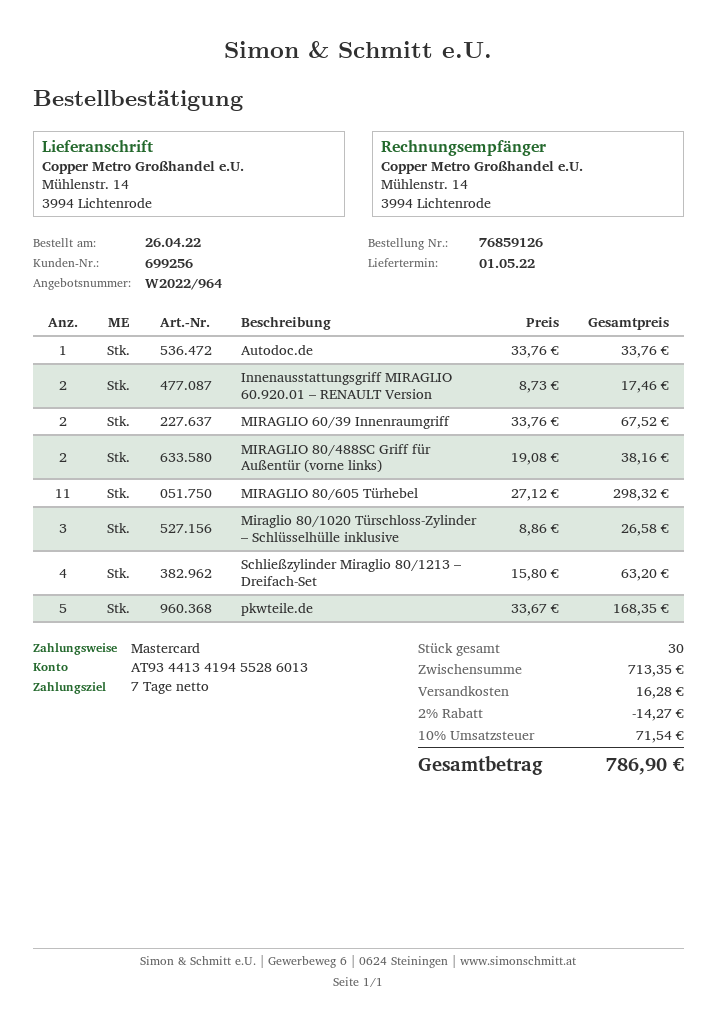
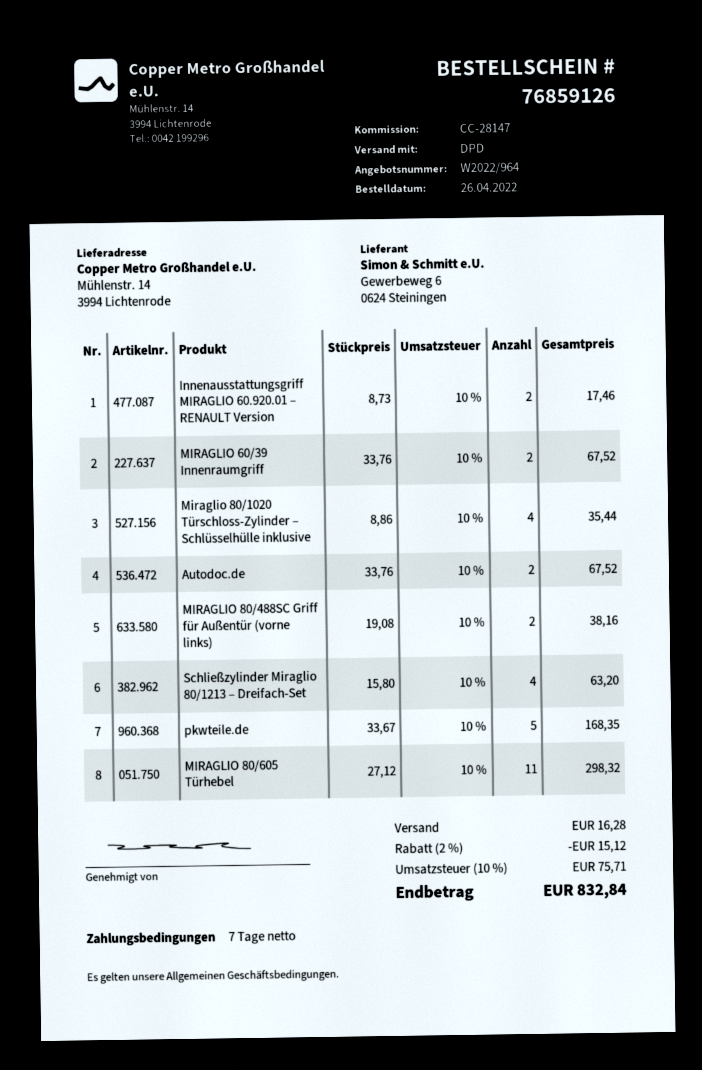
Autodoc.de: 1 x 33.76 = 33.76 -> 2 x 33.76 = 67.52
Miraglio 80/1020 Türschloss‑Zylinder – Schlüsselhülle inklusive: 3 x 8.86 = 26.58 -> 4 x 8.86 = 35.44
discount: 2% = 14.27 -> 2% = 15.12
tax: 10% = 71.54 -> 10% = 75.71
total: 786.90 -> 832.84

